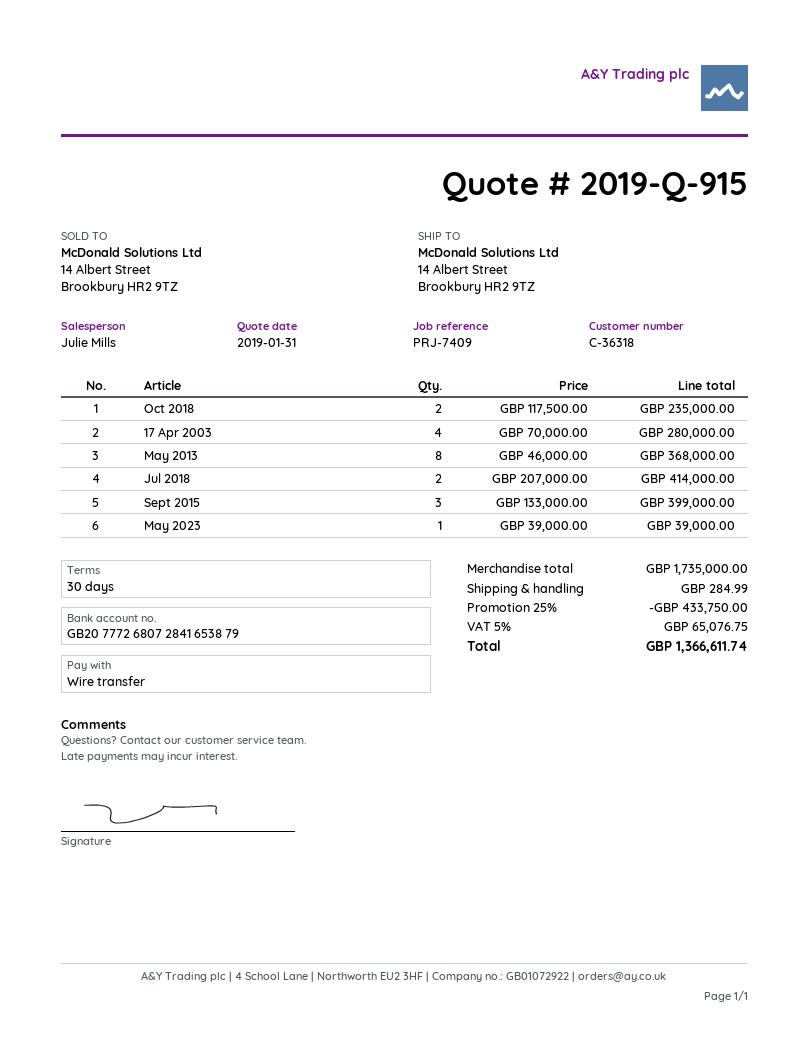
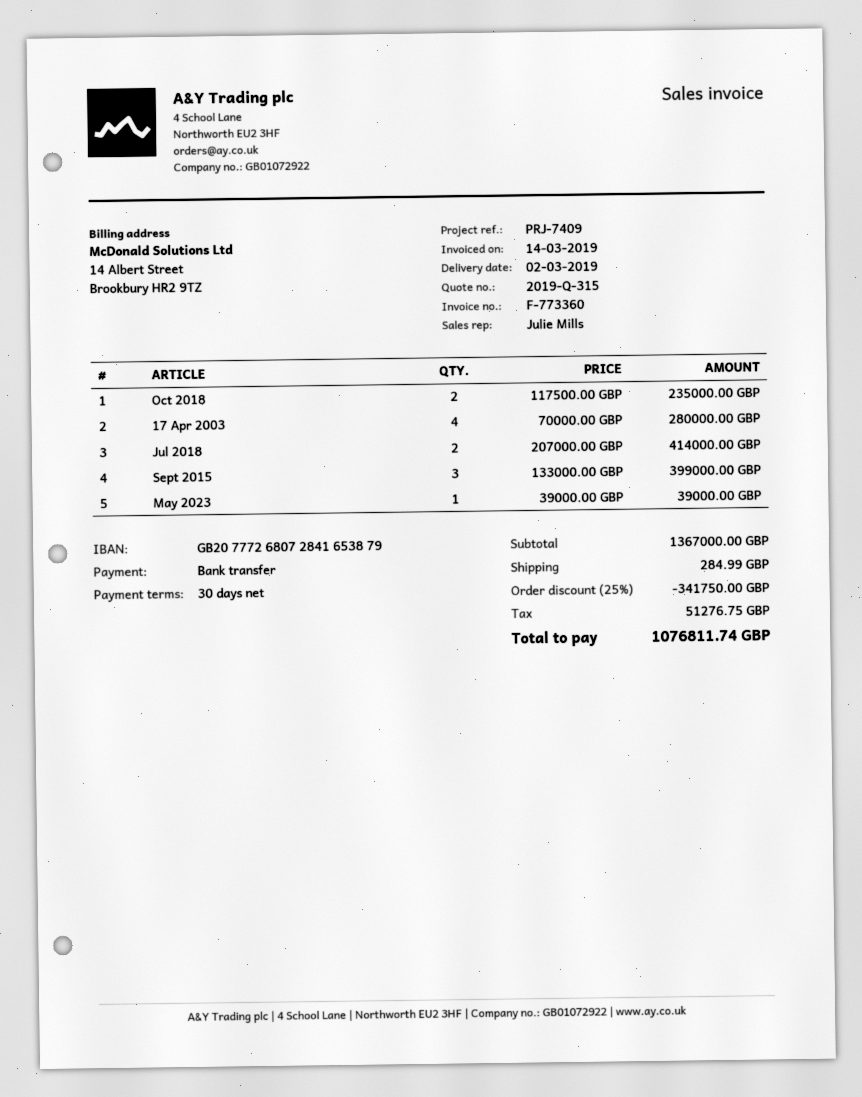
quote number: 2019-Q-915 -> 2019-Q-315
May 2013: 8 x 46000.00 = 368000.00 -> none
subtotal: 1735000.00 -> 1367000.00
discount: 25% = 433750.00 -> 25% = 341750.00
tax: 65076.75 -> 51276.75
total: 1366611.74 -> 1076811.74

